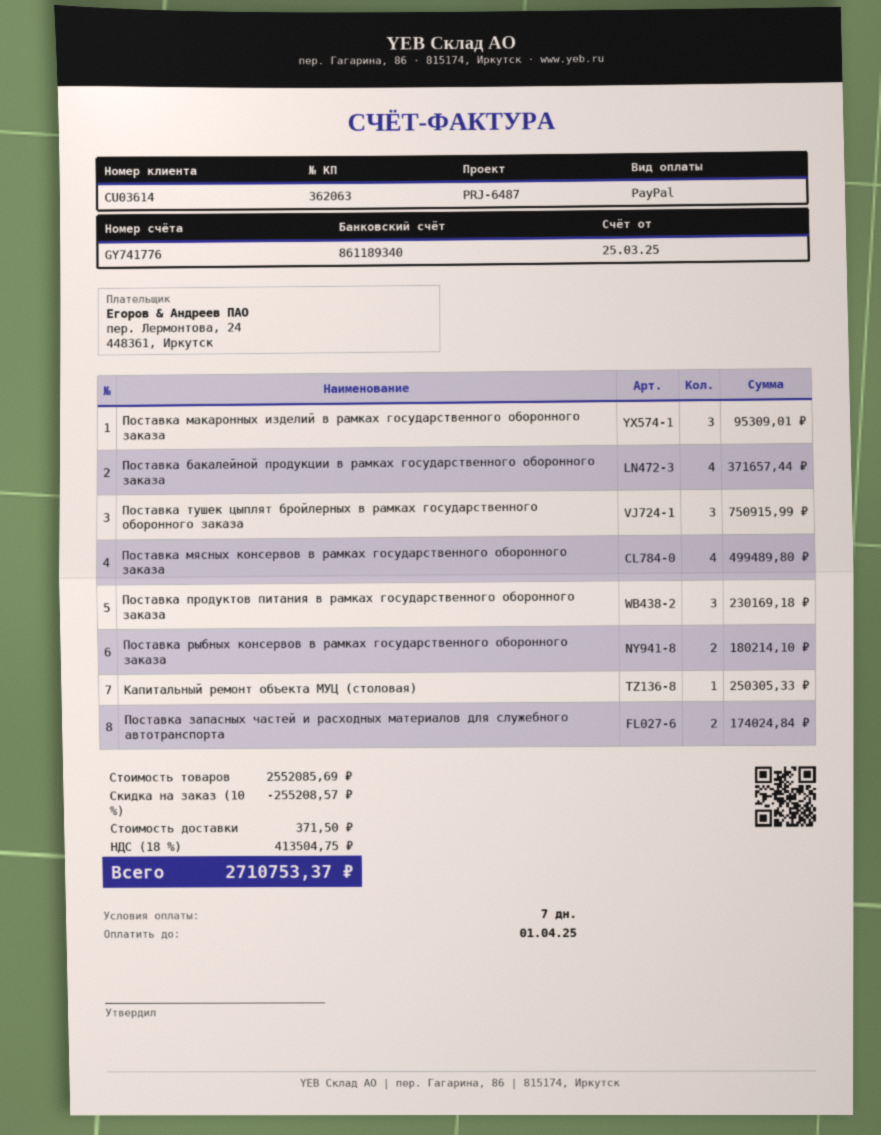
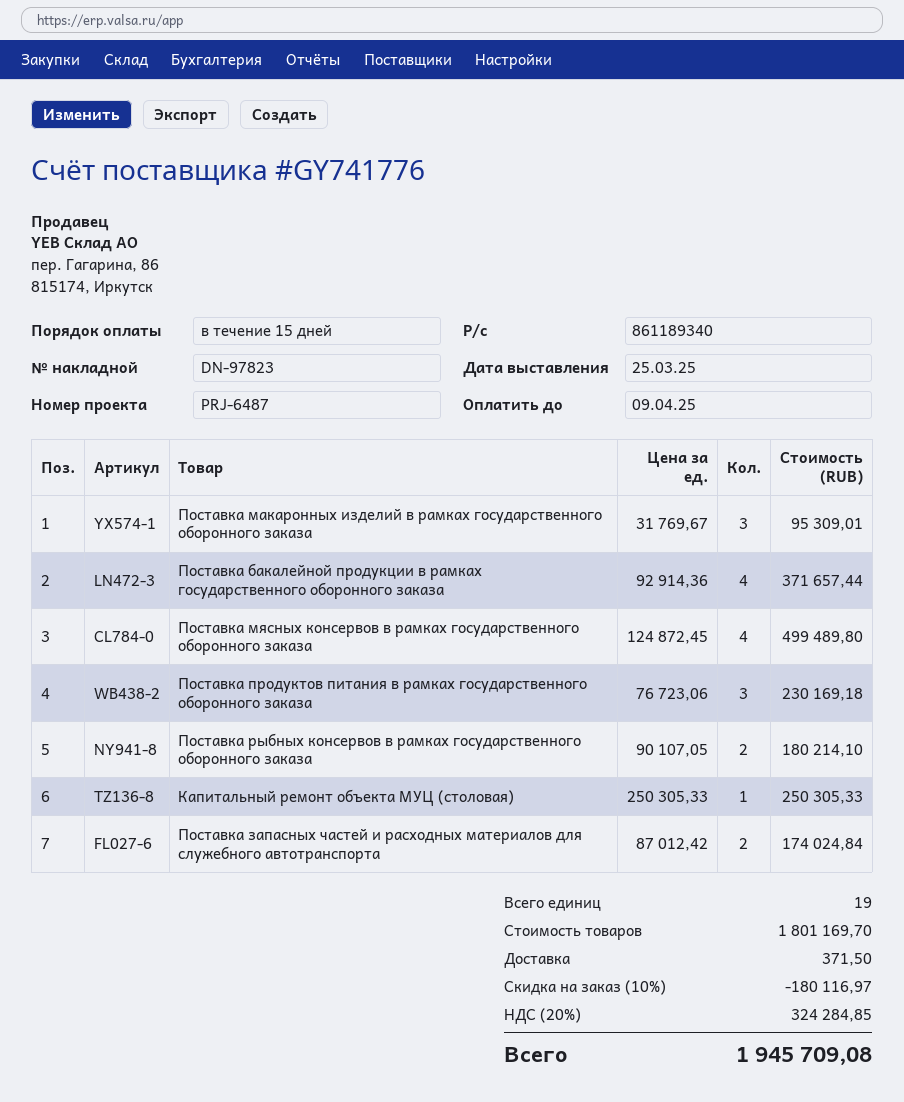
payment terms: 7 days -> 15 days
due date: 2025-04-01 -> 2025-04-09
Поставка тушек цыплят бройлерных в рамках государственного оборонного заказа: 3 for 750915.99 -> none
subtotal: 2552085.69 -> 1801169.70
discount: 10% = 255208.57 -> 10% = 180116.97
tax: 18% = 413504.75 -> 20% = 324284.85
total: 2710753.37 -> 1945709.08

